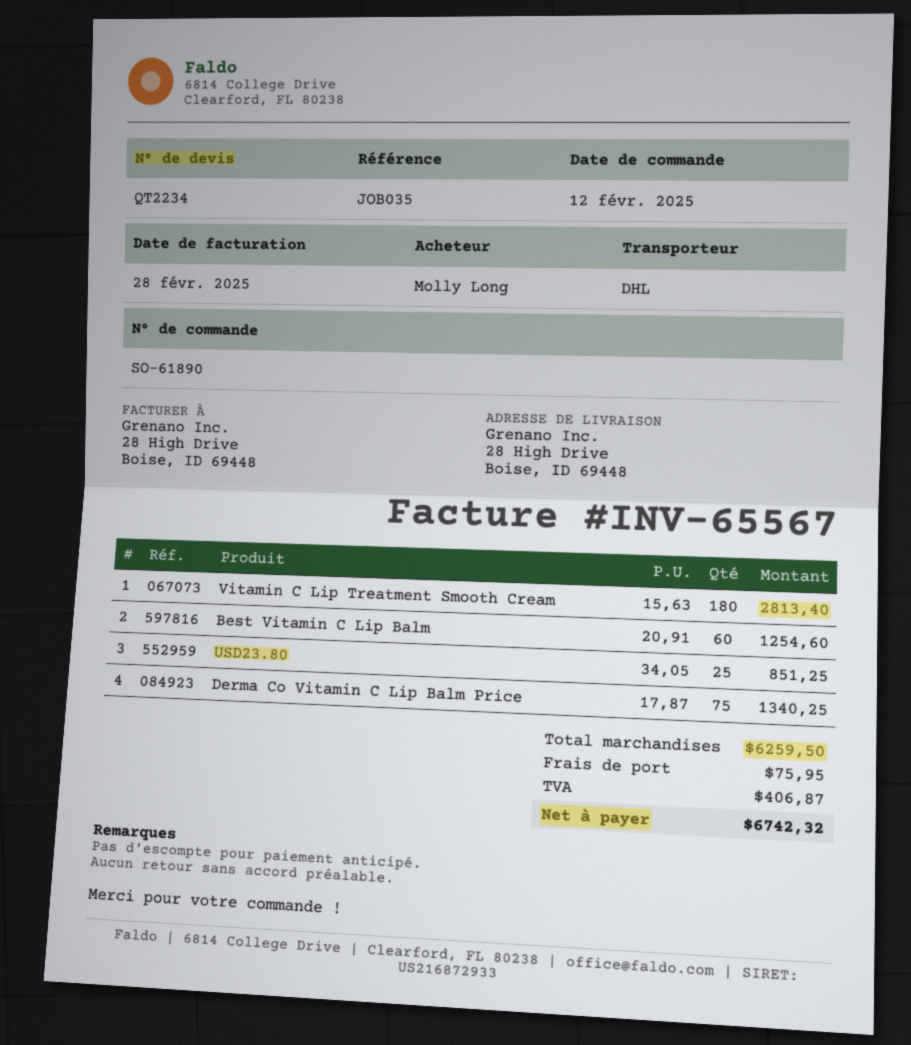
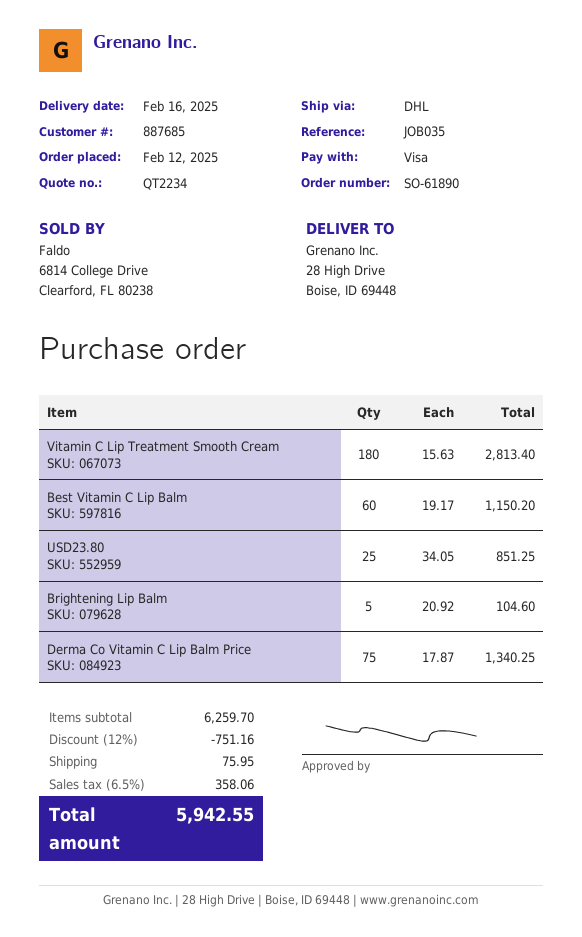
Best Vitamin C Lip Balm: 60 x 20.91 = 1254.60 -> 60 x 19.17 = 1150.20
Brightening Lip Balm: none -> 5 x 20.92 = 104.60
subtotal: 6259.50 -> 6259.70
discount: none -> 12% = 751.16
tax: 406.87 -> 358.06
total: 6742.32 -> 5942.55

